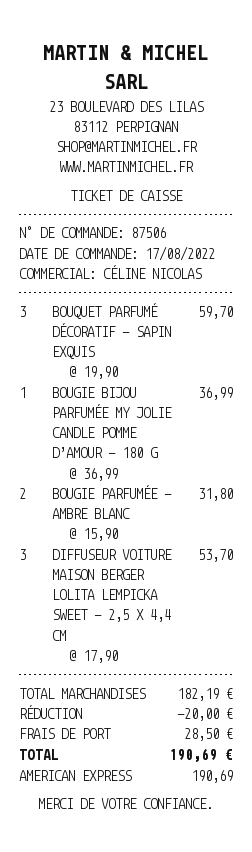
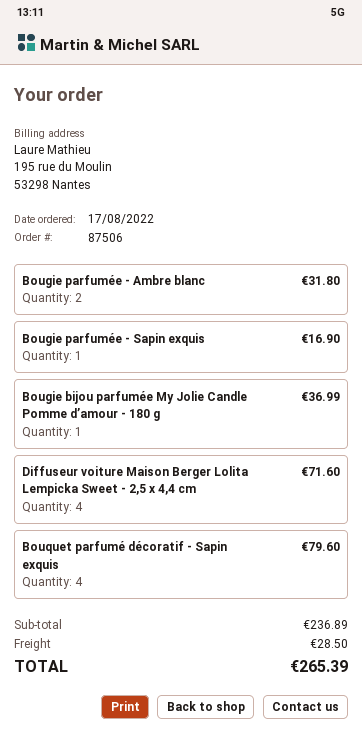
BOUQUET PARFUMÉ DÉCORATIF - SAPIN EXQUIS: 3 for 59.70 -> 4 for 79.60
DIFFUSEUR VOITURE MAISON BERGER LOLITA LEMPICKA SWEET - 2,5 X 4,4 CM: 3 for 53.70 -> 4 for 71.60
Bougie parfumée - Sapin exquis: none -> 1 for 16.90
subtotal: 182.19 -> 236.89
discount: 20.00 -> none
total: 190.69 -> 265.39

